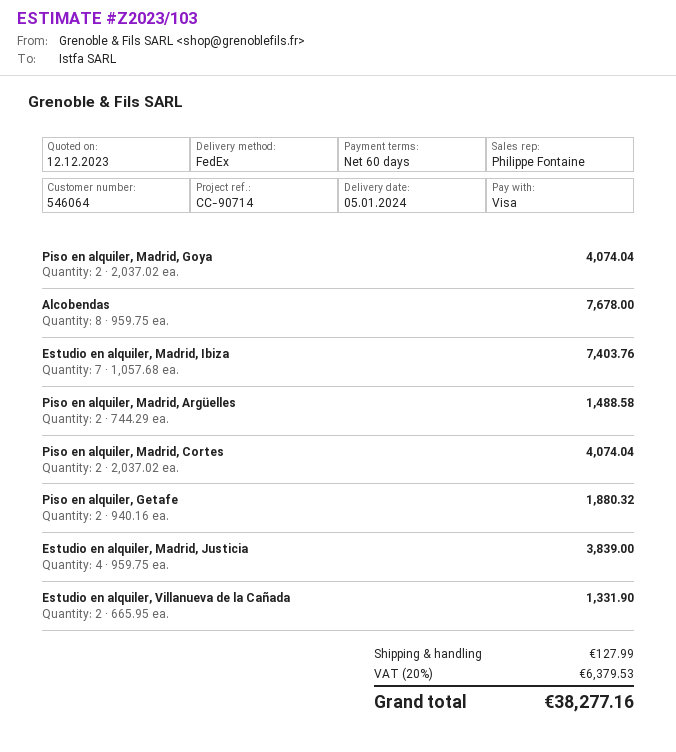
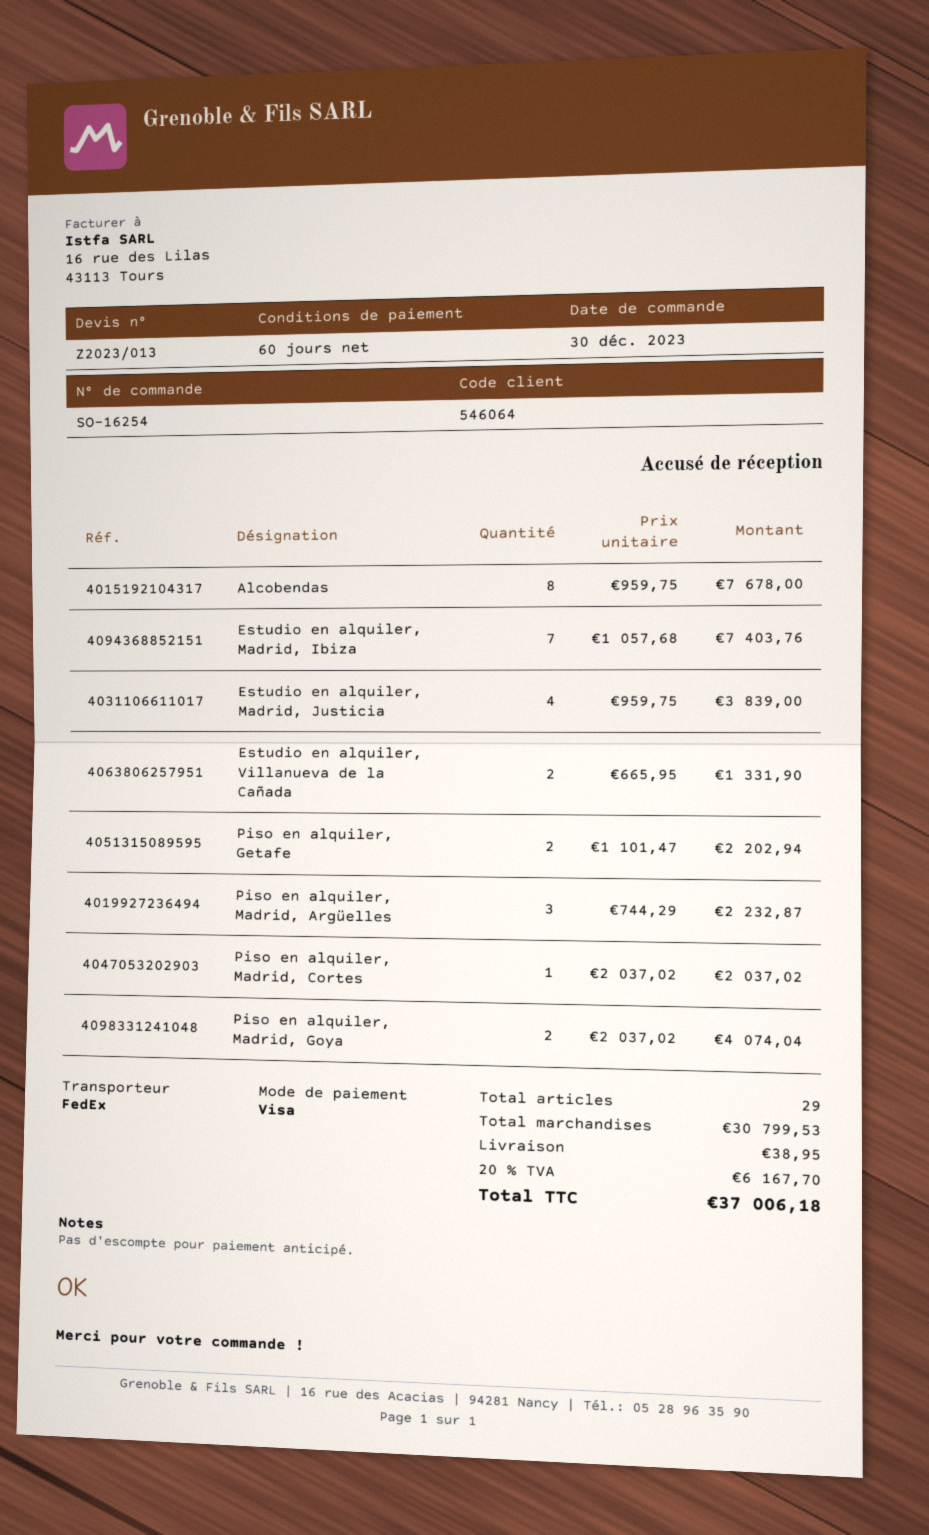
quote number: Z2023/103 -> Z2023/013
Piso en alquiler, Madrid, Argüelles: 2 x 744.29 = 1488.58 -> 3 x 744.29 = 2232.87
Piso en alquiler, Madrid, Cortes: 2 x 2037.02 = 4074.04 -> 1 x 2037.02 = 2037.02
Piso en alquiler, Getafe: 2 x 940.16 = 1880.32 -> 2 x 1101.47 = 2202.94
shipping: 127.99 -> 38.95
tax: 20% = 6379.53 -> 20% = 6167.70
total: 38277.16 -> 37006.18

